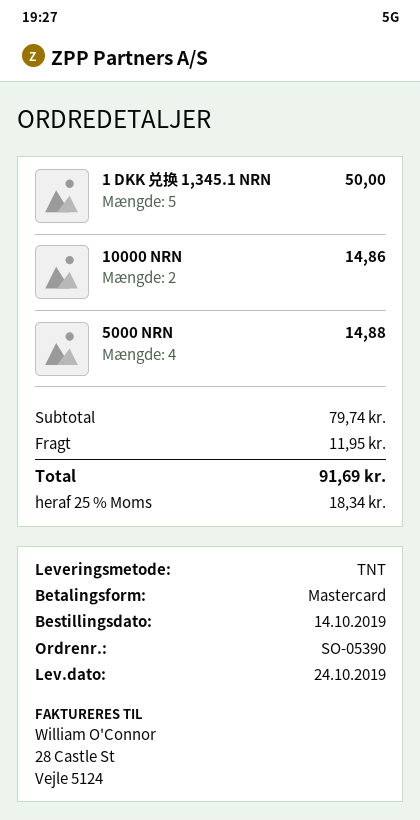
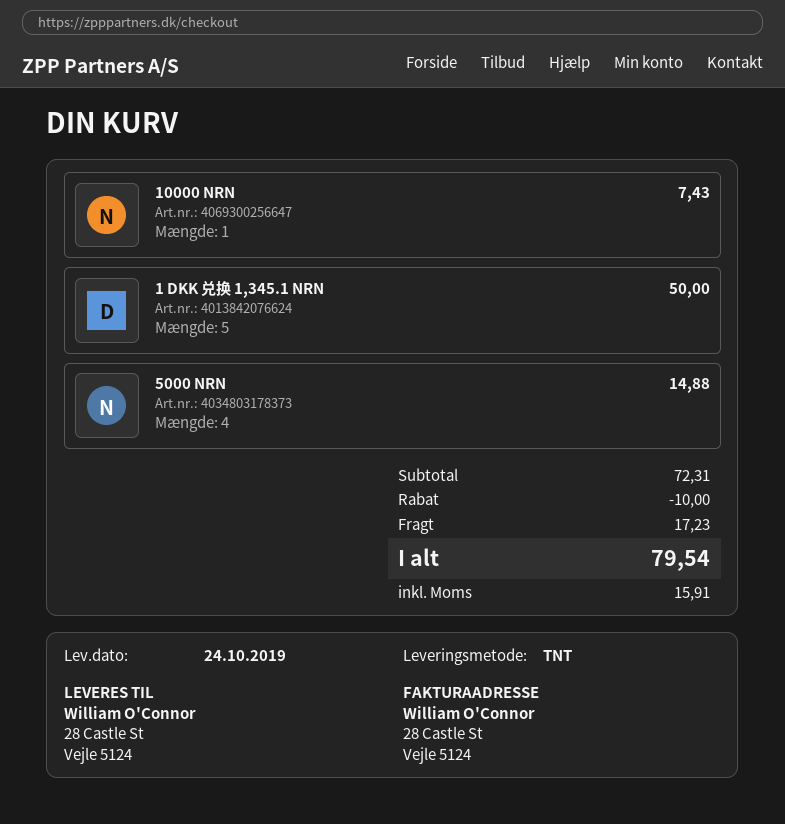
10000 NRN: 2 for 14.86 -> 1 for 7.43
subtotal: 79.74 -> 72.31
discount: none -> 10.00
shipping: 11.95 -> 17.23
tax: 18.34 -> 15.91
total: 91.69 -> 79.54

